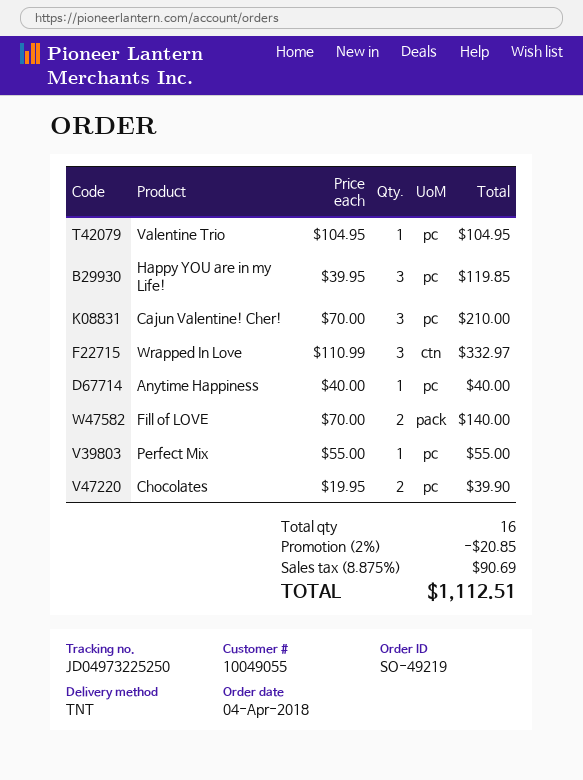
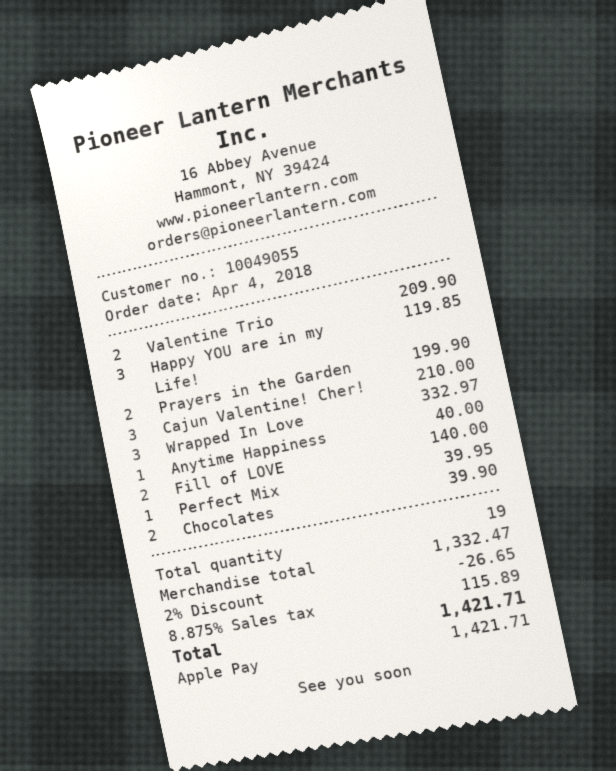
Valentine Trio: 1 for 104.95 -> 2 for 209.90
Perfect Mix: 1 for 55.00 -> 1 for 39.95
Prayers in the Garden: none -> 2 for 199.90
total quantity: 16 -> 19
discount: 2% = 20.85 -> 2% = 26.65
tax: 8.875% = 90.69 -> 8.875% = 115.89
total: 1112.51 -> 1421.71

